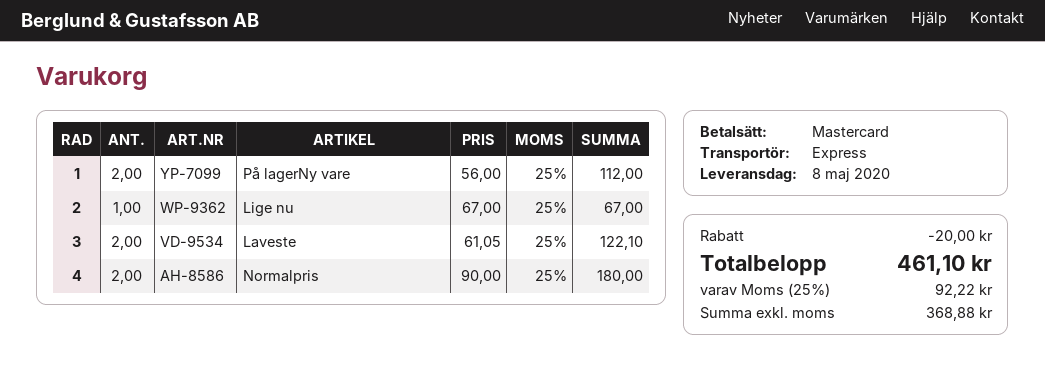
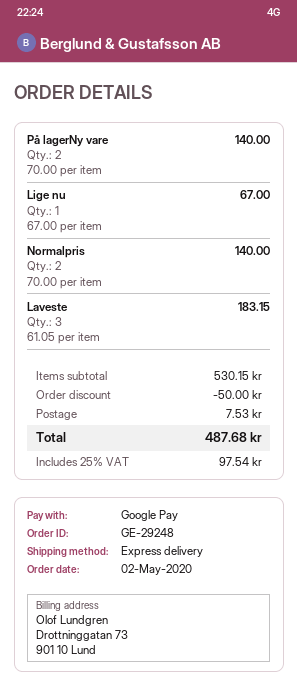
payment method: Mastercard -> Google Pay
På lagerNy vare: 2 x 56.00 = 112.00 -> 2 x 70.00 = 140.00
Laveste: 2 x 61.05 = 122.10 -> 3 x 61.05 = 183.15
Normalpris: 2 x 90.00 = 180.00 -> 2 x 70.00 = 140.00
discount: 20.00 -> 50.00
shipping: none -> 7.53
tax: 25% = 92.22 -> 25% = 97.54
total: 461.10 -> 487.68

